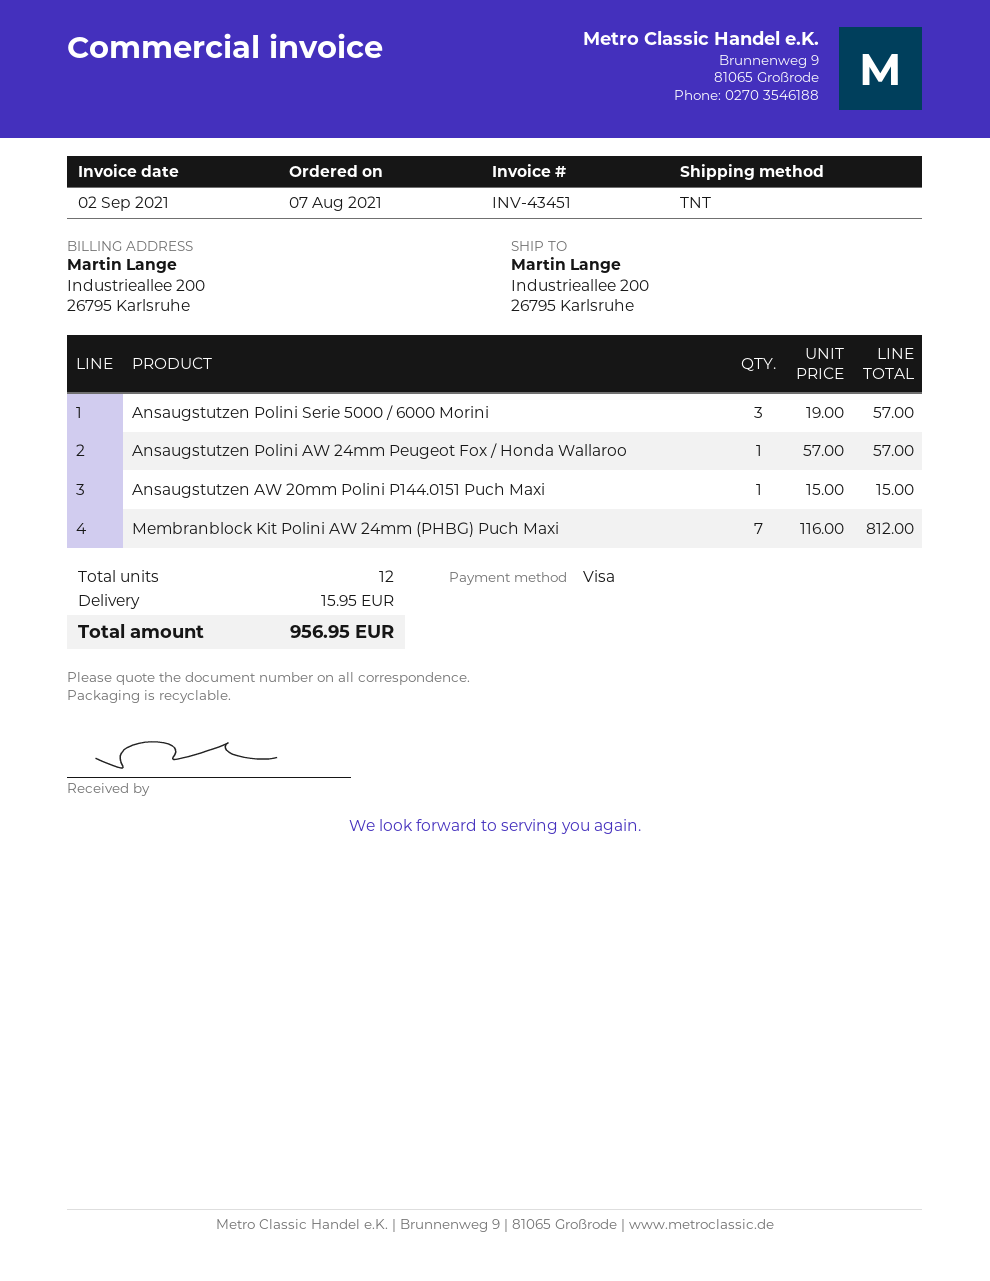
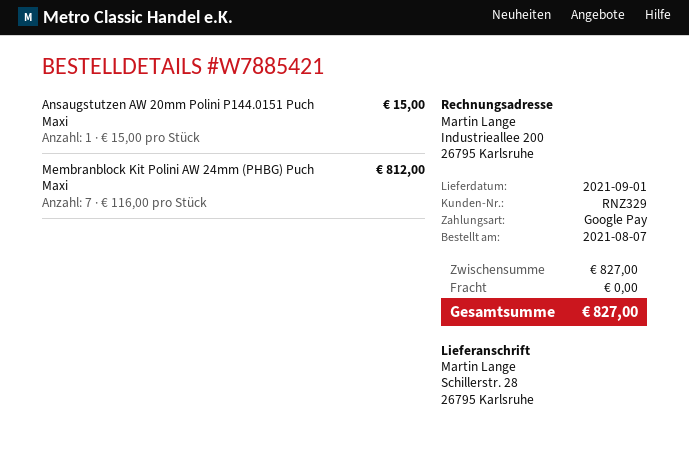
payment method: Visa -> Google Pay
ship to: Industrieallee 200, 26795 Karlsruhe -> Schillerstr. 28, 26795 Karlsruhe
Ansaugstutzen Polini Serie 5000 / 6000 Morini: 3 x 19.00 = 57.00 -> none
Ansaugstutzen Polini AW 24mm Peugeot Fox / Honda Wallaroo: 1 x 57.00 = 57.00 -> none
shipping: 15.95 -> 0.00
total: 956.95 -> 827.00

